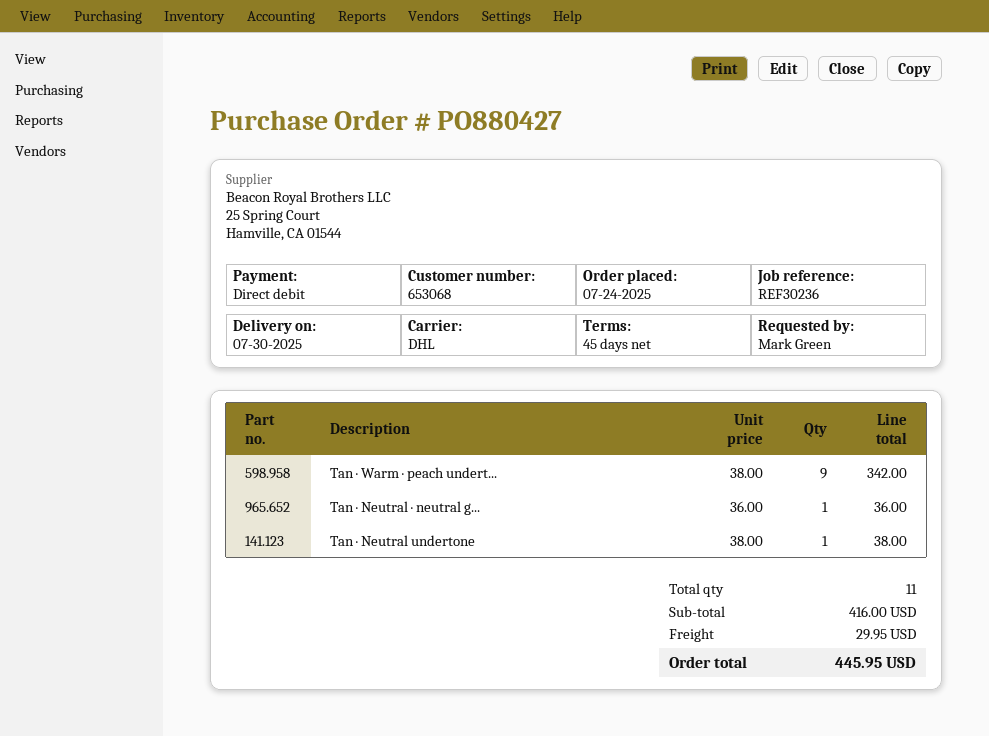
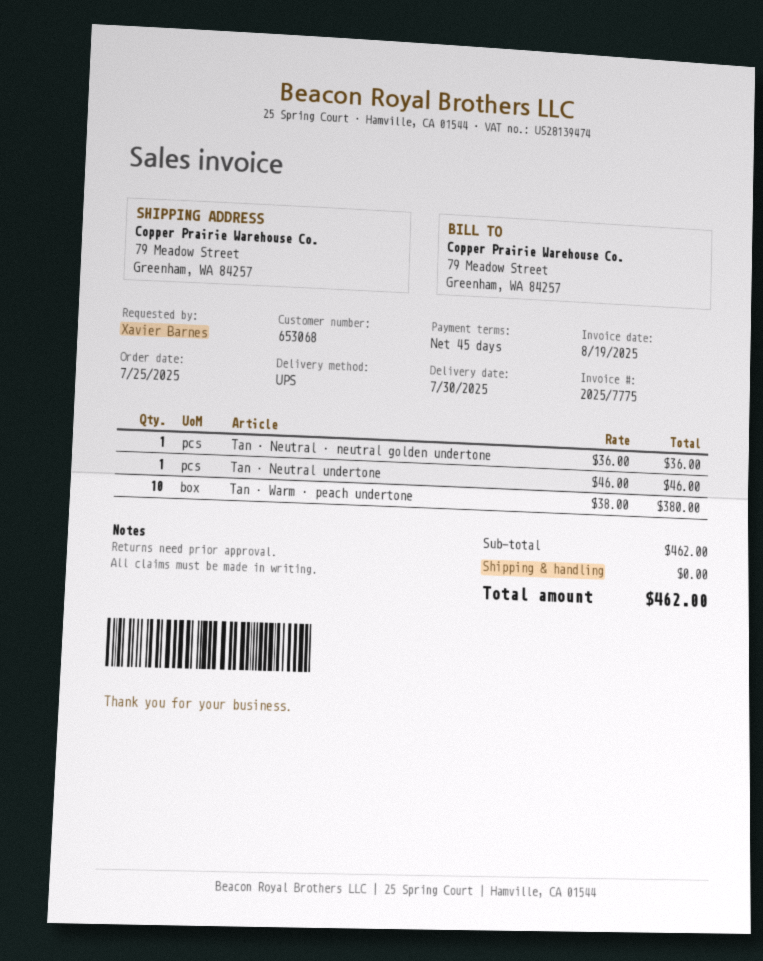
order date: 2025-07-24 -> 2025-07-25
ordered by: Mark Green -> Xavier Barnes
shipping method: DHL -> UPS
Tan · Warm · peach undert...: 9 x 38.00 = 342.00 -> 10 x 38.00 = 380.00
Tan · Neutral undertone: 1 x 38.00 = 38.00 -> 1 x 46.00 = 46.00
subtotal: 416.00 -> 462.00
shipping: 29.95 -> 0.00
total: 445.95 -> 462.00

